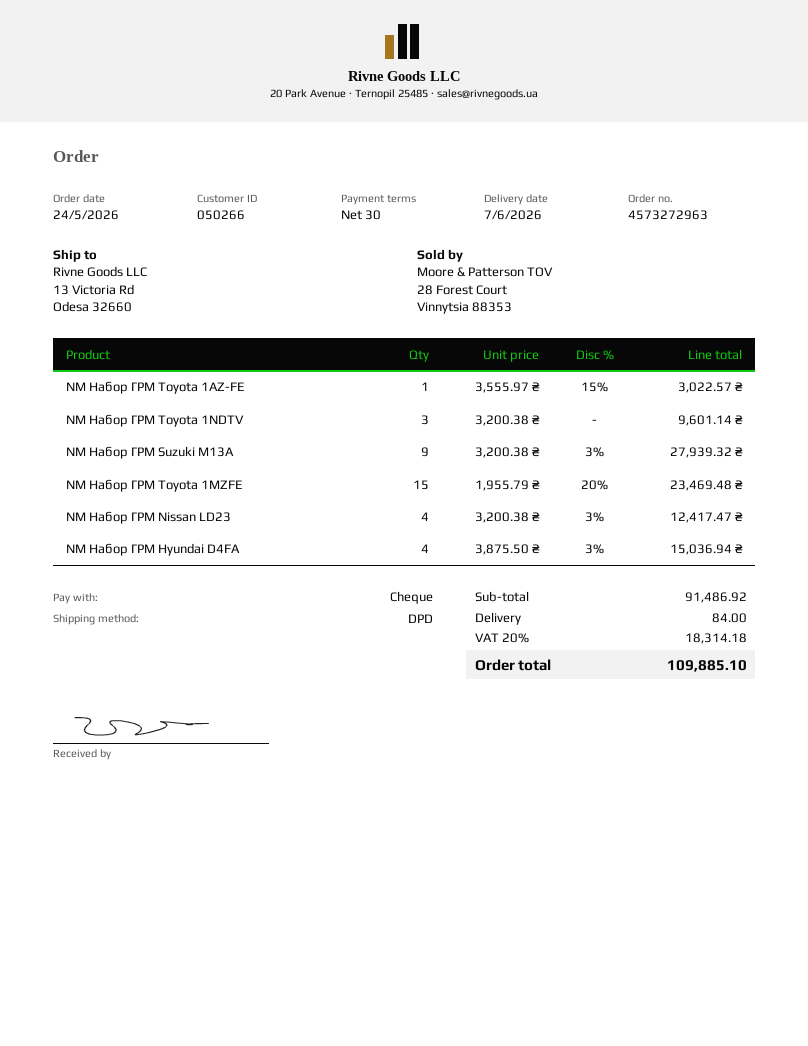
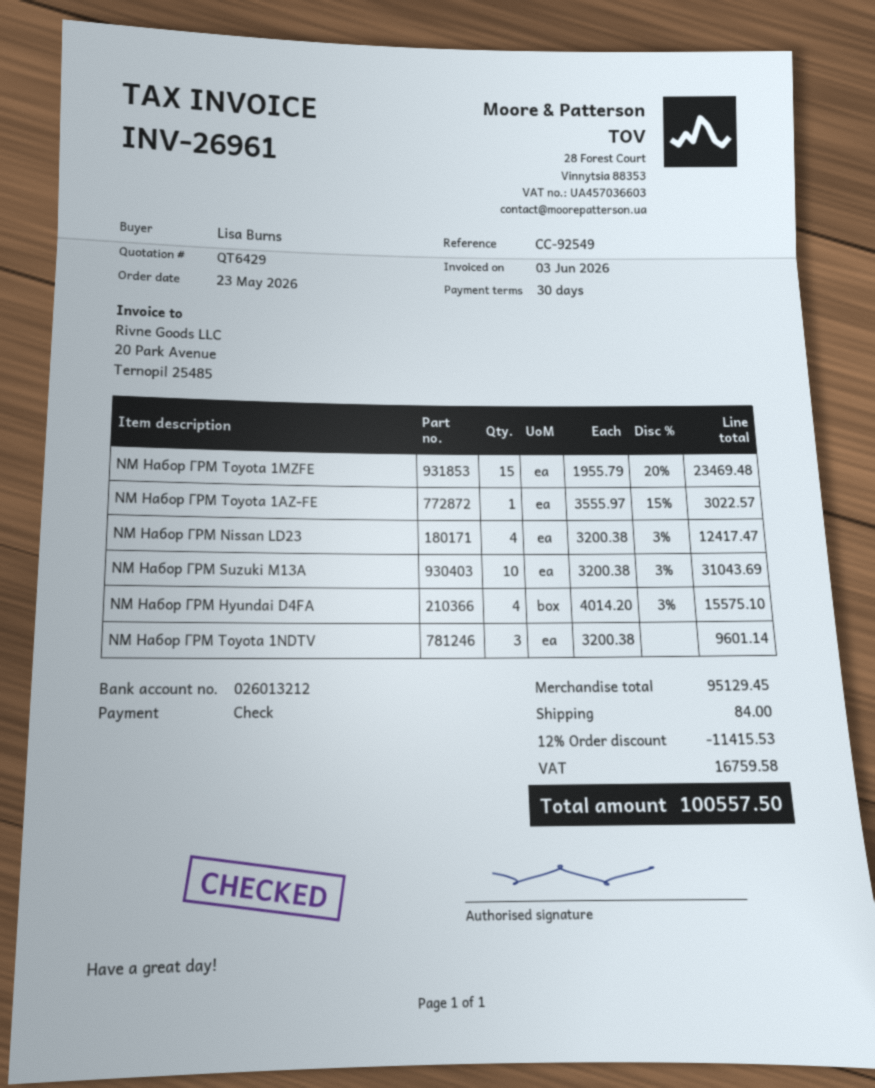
order date: 2026-05-24 -> 2026-05-23
NM Набор ГРМ Suzuki M13A: 9 x 3200.38 - 3% = 27939.32 -> 10 x 3200.38 - 3% = 31043.69
NM Набор ГРМ Hyundai D4FA: 4 x 3875.50 - 3% = 15036.94 -> 4 x 4014.20 - 3% = 15575.10
subtotal: 91486.92 -> 95129.45
discount: none -> 12% = 11415.53
tax: 18314.18 -> 16759.58
total: 109885.10 -> 100557.50

